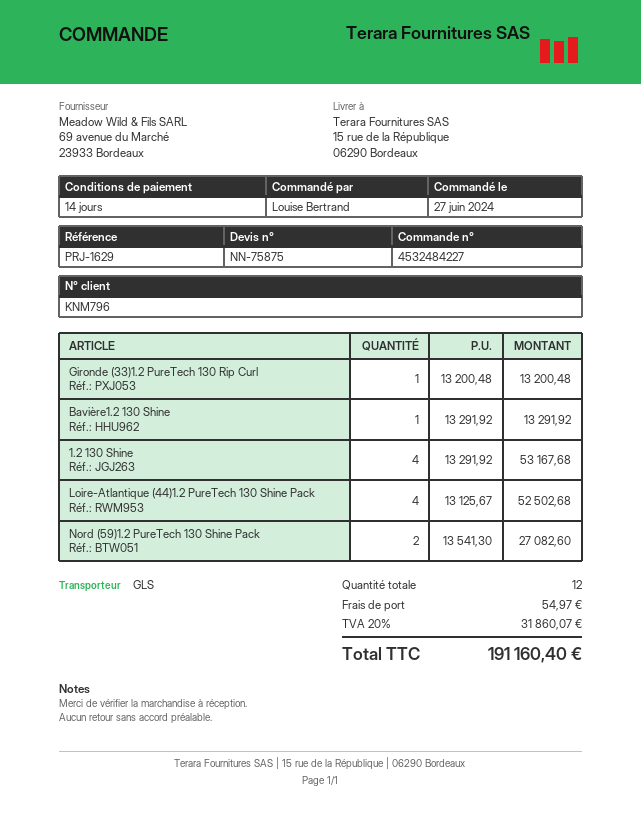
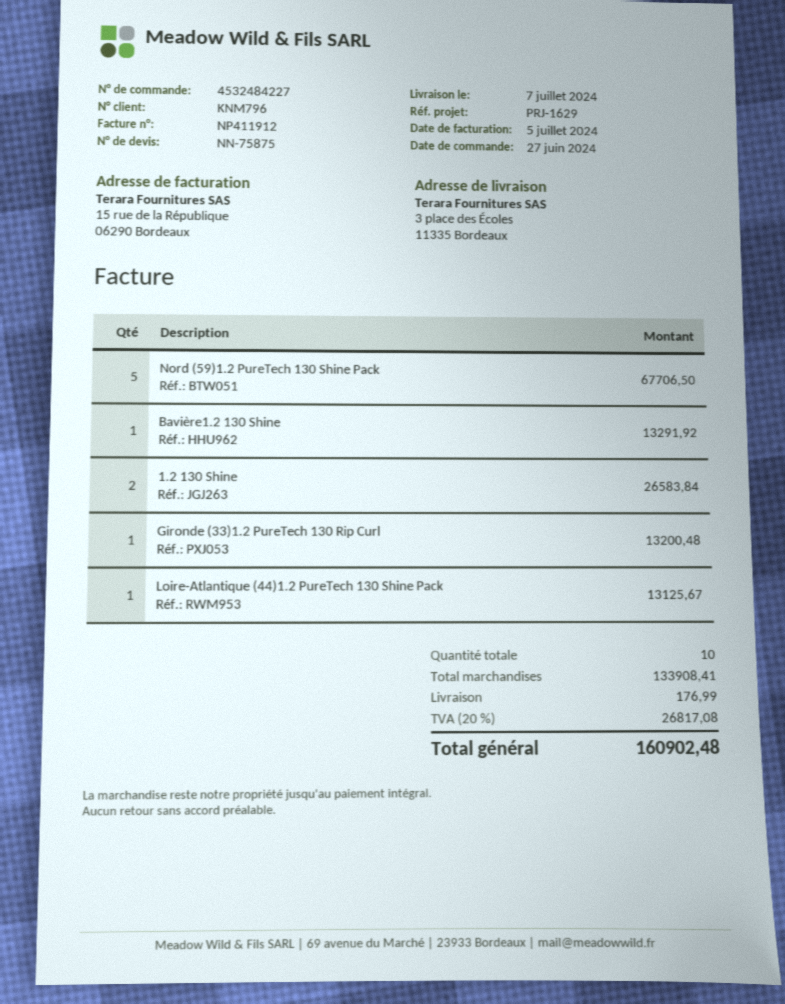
ship to: 15 rue de la République, 06290 Bordeaux -> 3 place des Écoles, 11335 Bordeaux
1.2 130 Shine: 4 for 53167.68 -> 2 for 26583.84
Loire-Atlantique (44)1.2 PureTech 130 Shine Pack: 4 for 52502.68 -> 1 for 13125.67
Nord (59)1.2 PureTech 130 Shine Pack: 2 for 27082.60 -> 5 for 67706.50
total quantity: 12 -> 10
shipping: 54.97 -> 176.99
tax: 20% = 31860.07 -> 20% = 26817.08
total: 191160.40 -> 160902.48

